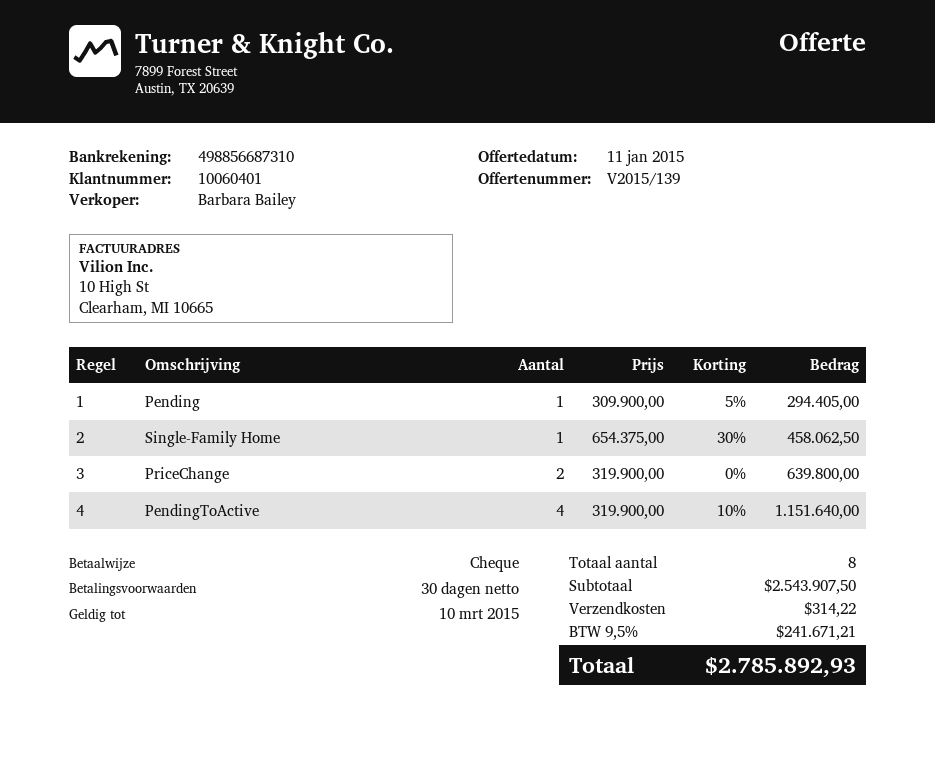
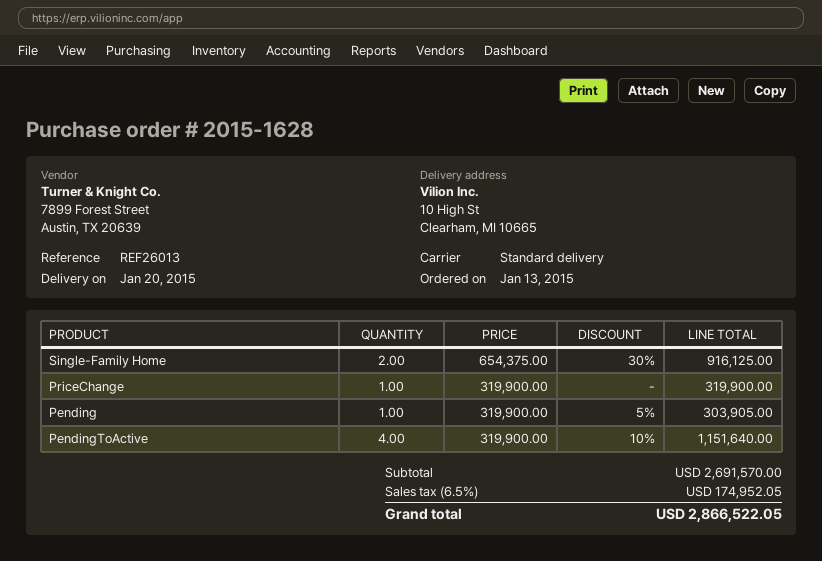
Pending: 1 x 309900.00 - 5% = 294405.00 -> 1 x 319900.00 - 5% = 303905.00
Single-Family Home: 1 x 654375.00 - 30% = 458062.50 -> 2 x 654375.00 - 30% = 916125.00
PriceChange: 2 x 319900.00 = 639800.00 -> 1 x 319900.00 = 319900.00
subtotal: 2543907.50 -> 2691570.00
shipping: 314.22 -> none
tax: 9.5% = 241671.21 -> 6.5% = 174952.05
total: 2785892.93 -> 2866522.05

